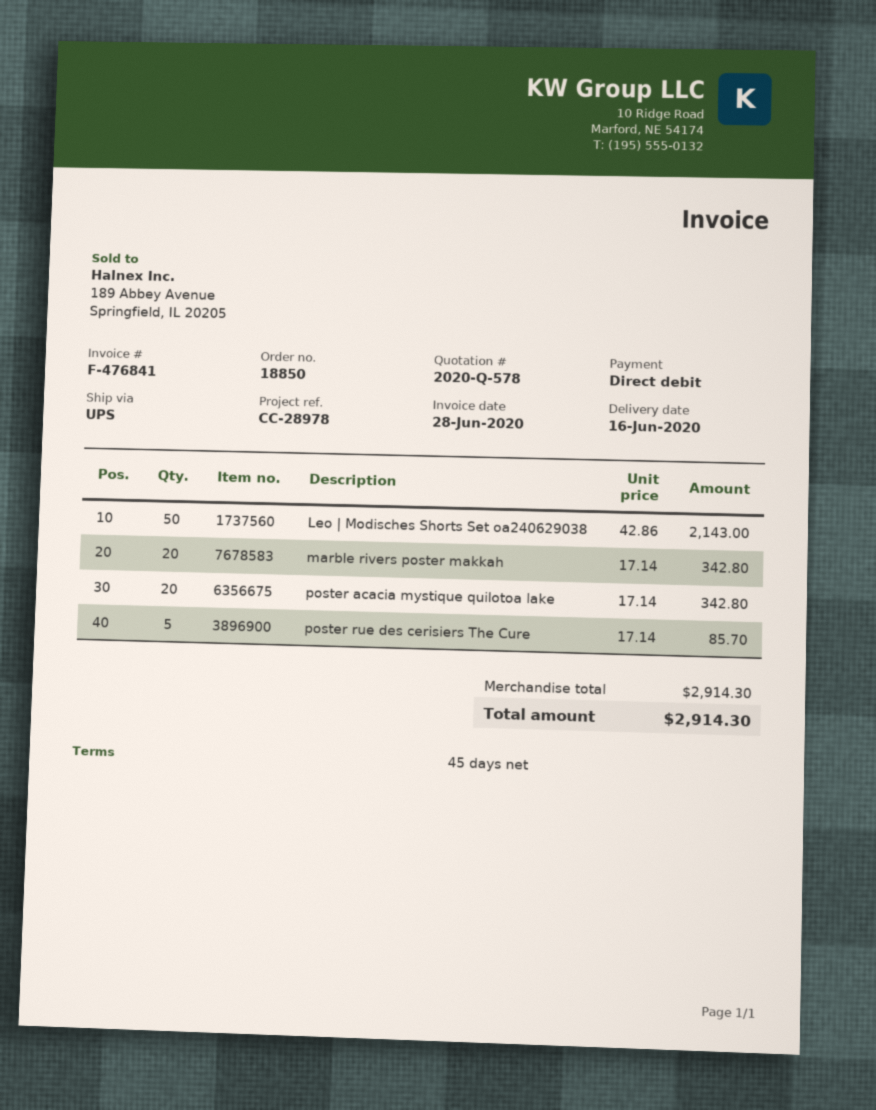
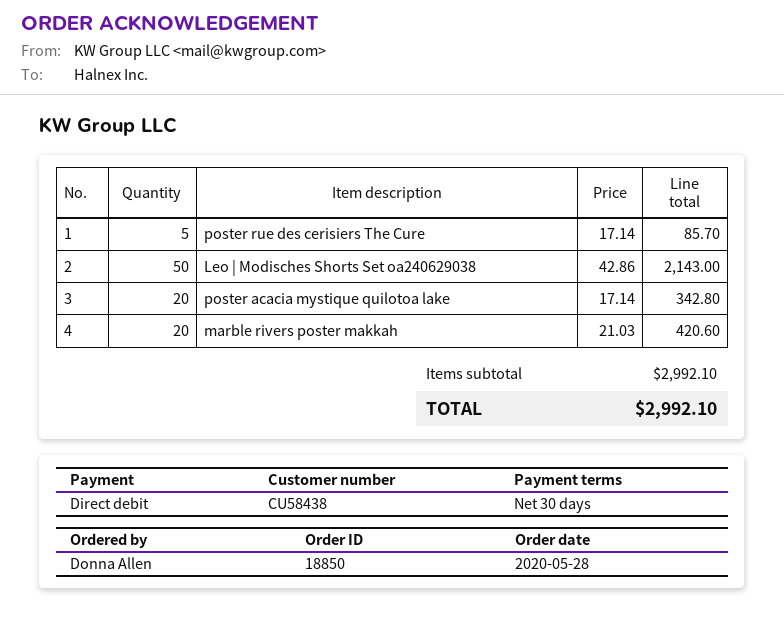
payment terms: 45 days -> 30 days
marble rivers poster makkah: 20 x 17.14 = 342.80 -> 20 x 21.03 = 420.60
subtotal: 2914.30 -> 2992.10
total: 2914.30 -> 2992.10

